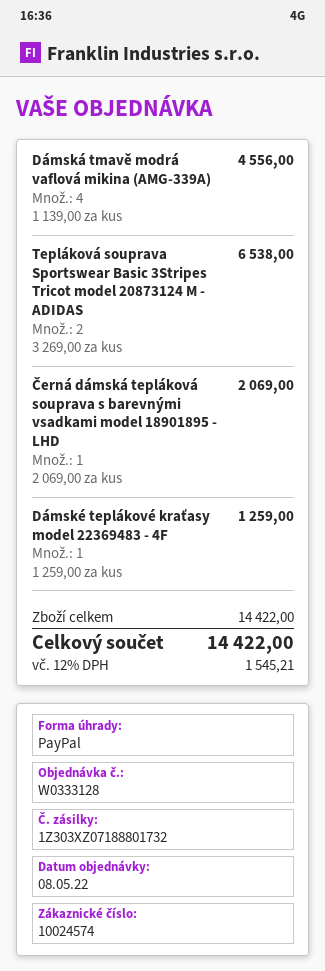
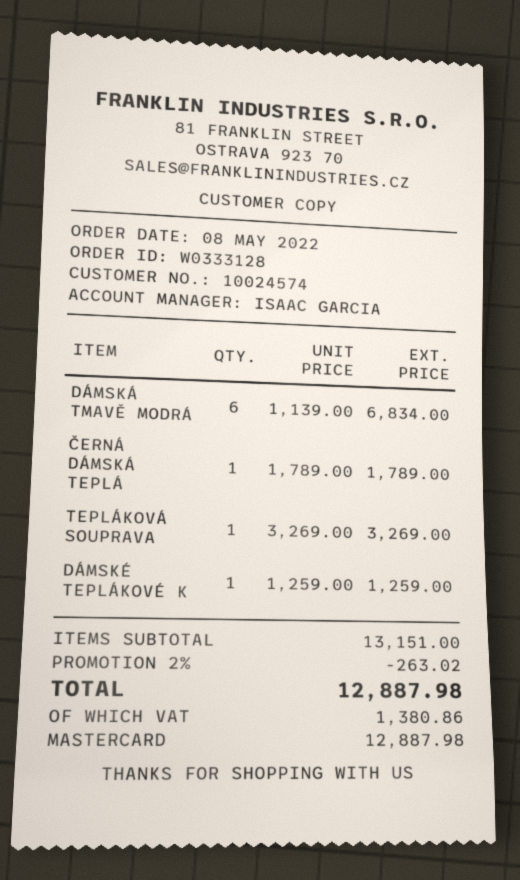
payment method: PayPal -> Mastercard
Dámská tmavě modrá vaflová mikina (AMG-339A): 4 x 1139.00 = 4556.00 -> 6 x 1139.00 = 6834.00
Tepláková souprava Sportswear Basic 3Stripes Tricot model 20873124 M - ADIDAS: 2 x 3269.00 = 6538.00 -> 1 x 3269.00 = 3269.00
Černá dámská tepláková souprava s barevnými vsadkami model 18901895 - LHD: 1 x 2069.00 = 2069.00 -> 1 x 1789.00 = 1789.00
subtotal: 14422.00 -> 13151.00
discount: none -> 2% = 263.02
tax: 1545.21 -> 1380.86
total: 14422.00 -> 12887.98

